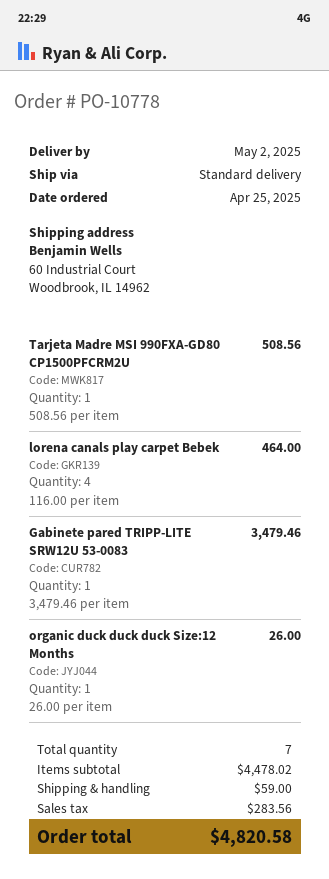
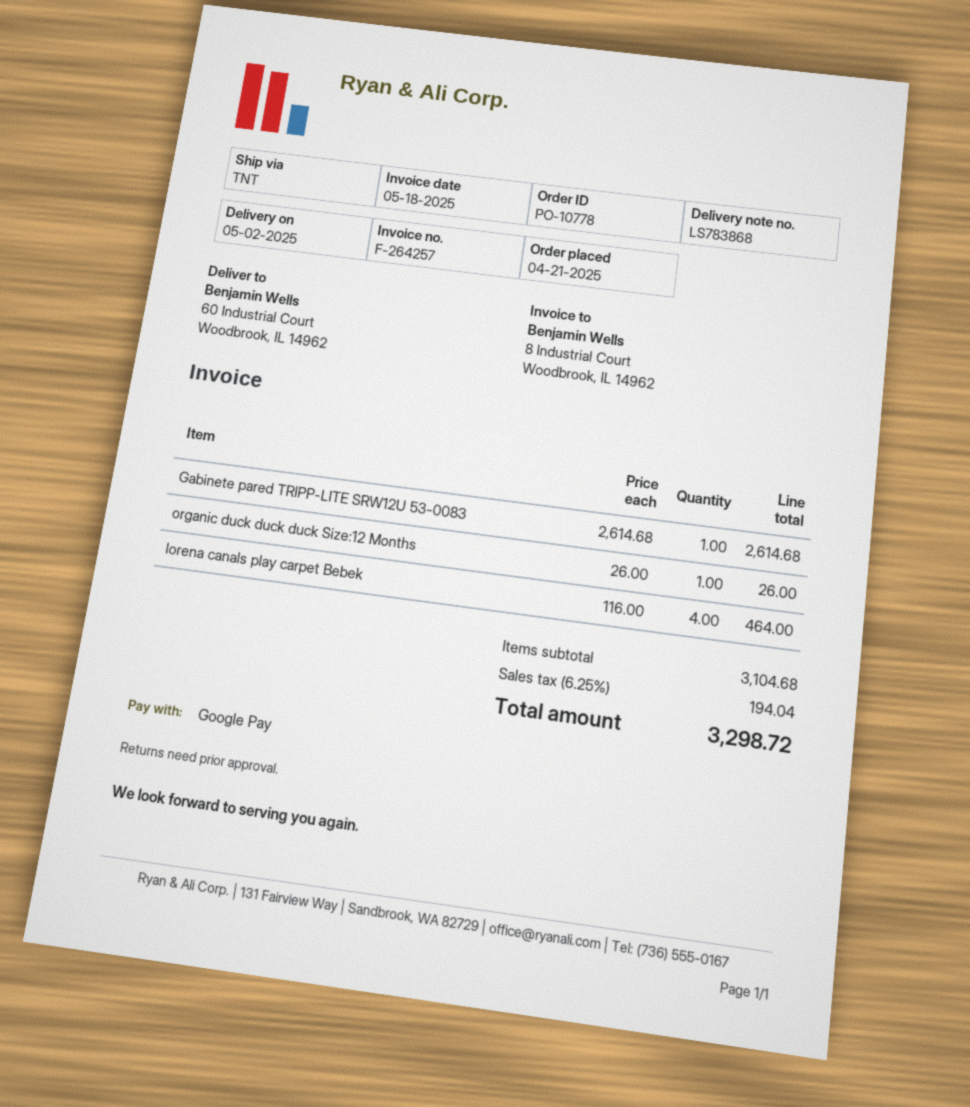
order date: 2025-04-25 -> 2025-04-21
shipping method: standard -> TNT
Tarjeta Madre MSI 990FXA-GD80 CP1500PFCRM2U: 1 x 508.56 = 508.56 -> none
Gabinete pared TRIPP-LITE SRW12U 53-0083: 1 x 3479.46 = 3479.46 -> 1 x 2614.68 = 2614.68
subtotal: 4478.02 -> 3104.68
shipping: 59.00 -> none
tax: 283.56 -> 194.04
total: 4820.58 -> 3298.72

